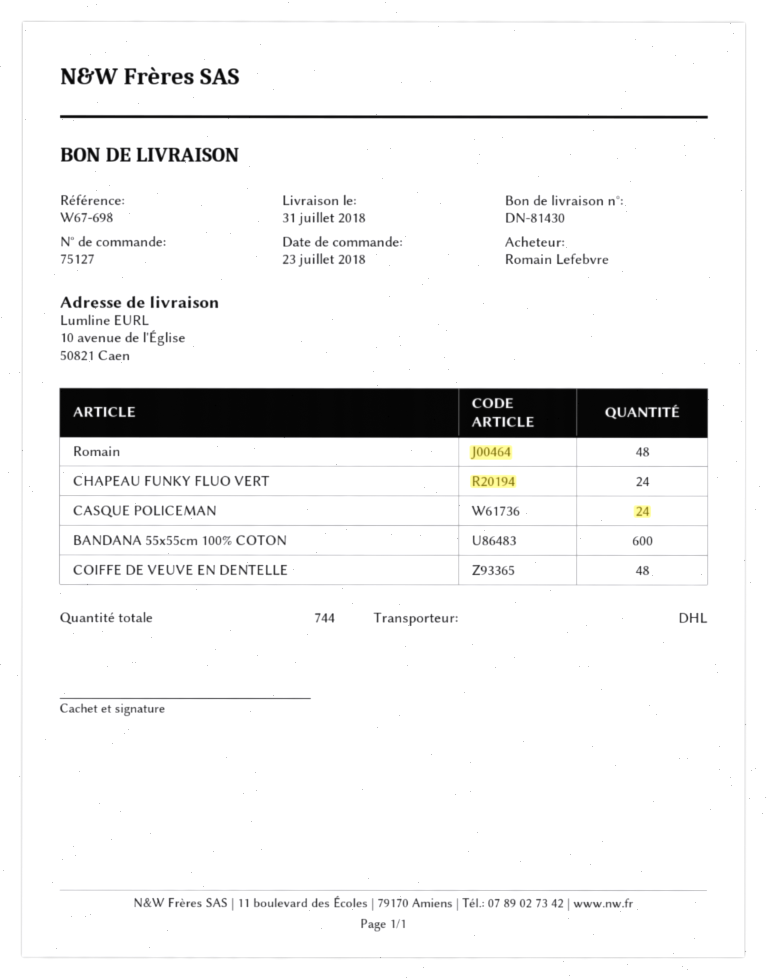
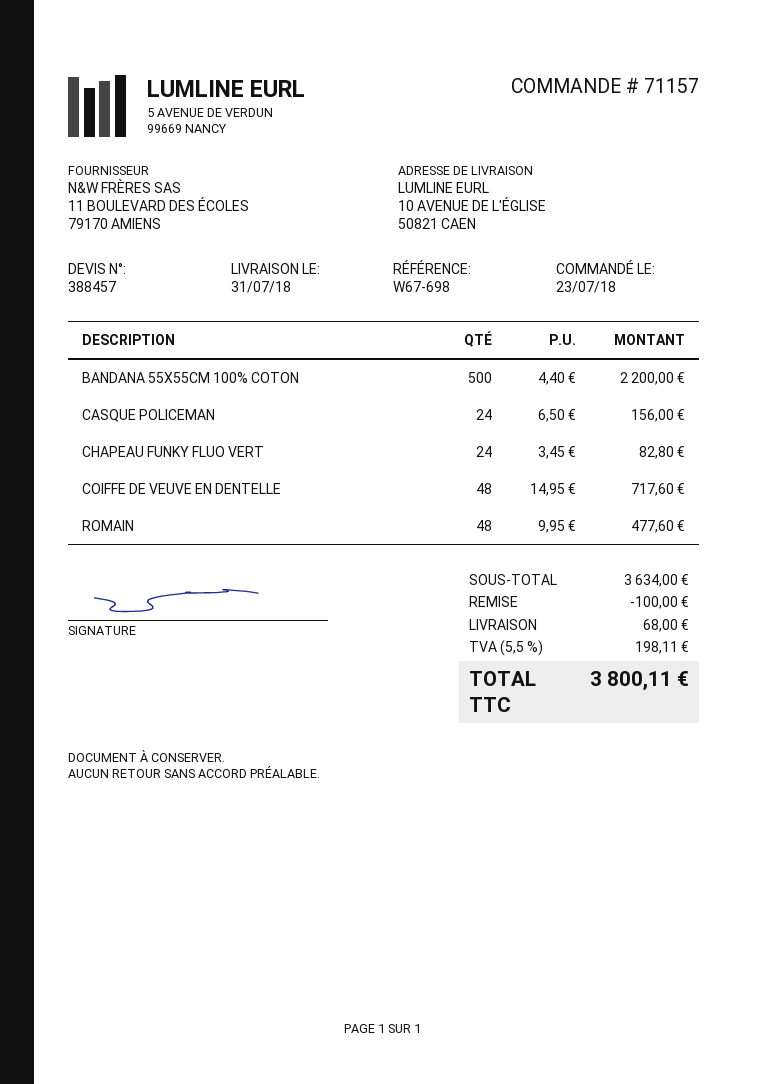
order number: 75127 -> 71157
BANDANA 55x55cm 100% COTON: 600 -> 500

